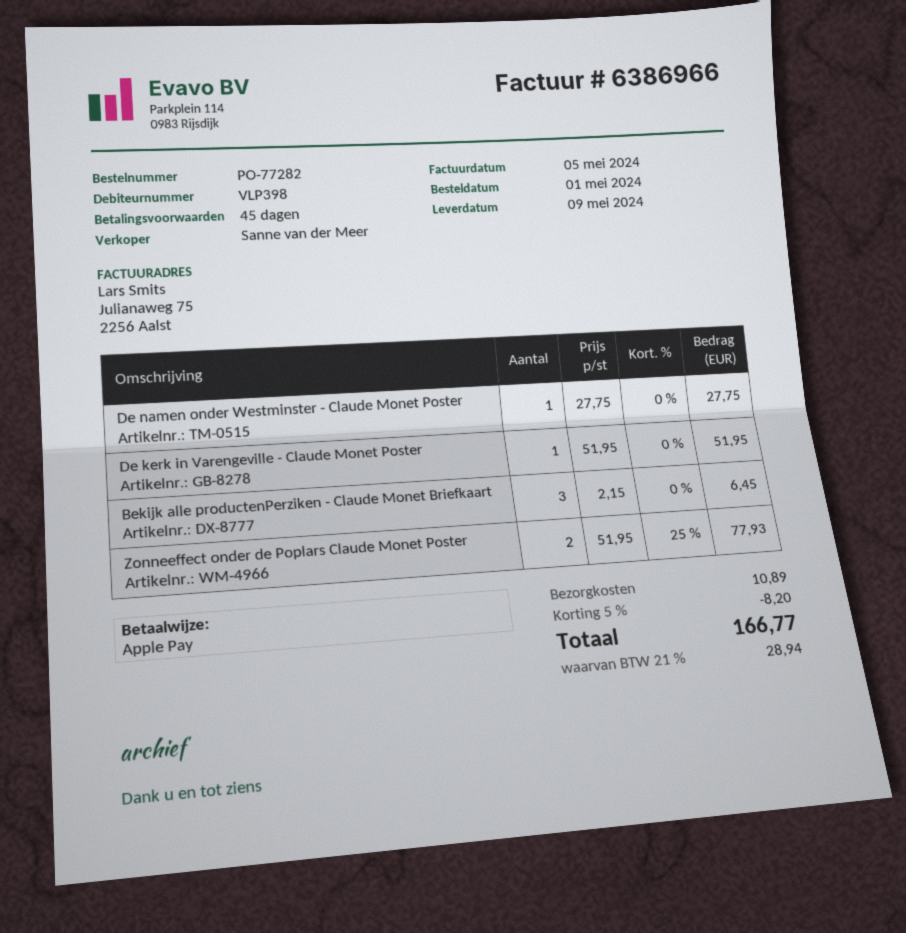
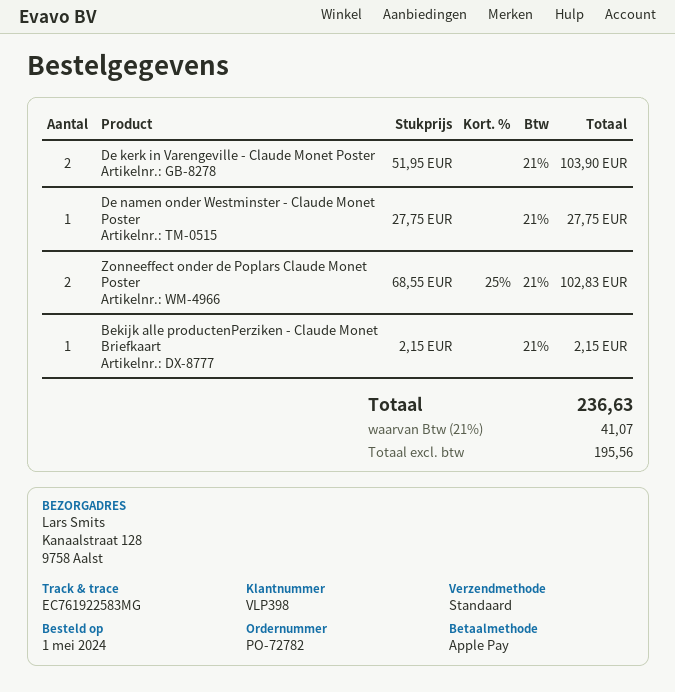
order number: PO-77282 -> PO-72782
De kerk in Varengeville - Claude Monet Poster: 1 x 51.95 = 51.95 -> 2 x 51.95 = 103.90
Bekijk alle productenPerziken - Claude Monet Briefkaart: 3 x 2.15 = 6.45 -> 1 x 2.15 = 2.15
Zonneeffect onder de Poplars Claude Monet Poster: 2 x 51.95 - 25% = 77.93 -> 2 x 68.55 - 25% = 102.83
discount: 5% = 8.20 -> none
shipping: 10.89 -> none
tax: 21% = 28.94 -> 21% = 41.07
total: 166.77 -> 236.63

